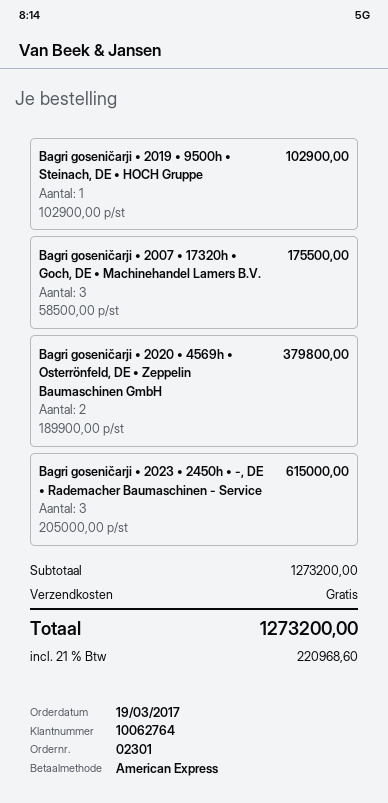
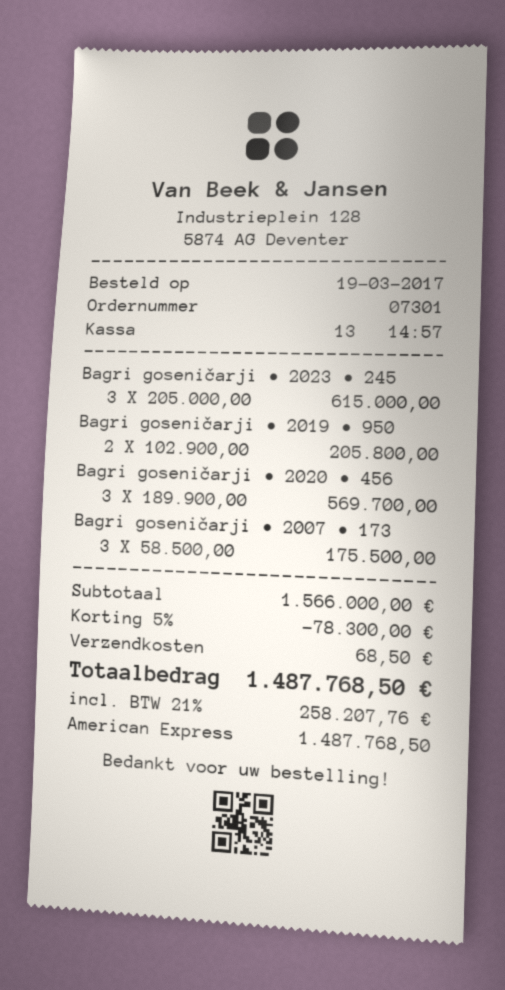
order number: 02301 -> 07301
Bagri goseničarji • 2019 • 9500h • Steinach, DE • HOCH Gruppe: 1 x 102900.00 = 102900.00 -> 2 x 102900.00 = 205800.00
Bagri goseničarji • 2020 • 4569h • Osterrönfeld, DE • Zeppelin Baumaschinen GmbH: 2 x 189900.00 = 379800.00 -> 3 x 189900.00 = 569700.00
subtotal: 1273200.00 -> 1566000.00
discount: none -> 5% = 78300.00
shipping: 0.00 -> 68.50
tax: 21% = 220968.60 -> 21% = 258207.76
total: 1273200.00 -> 1487768.50

